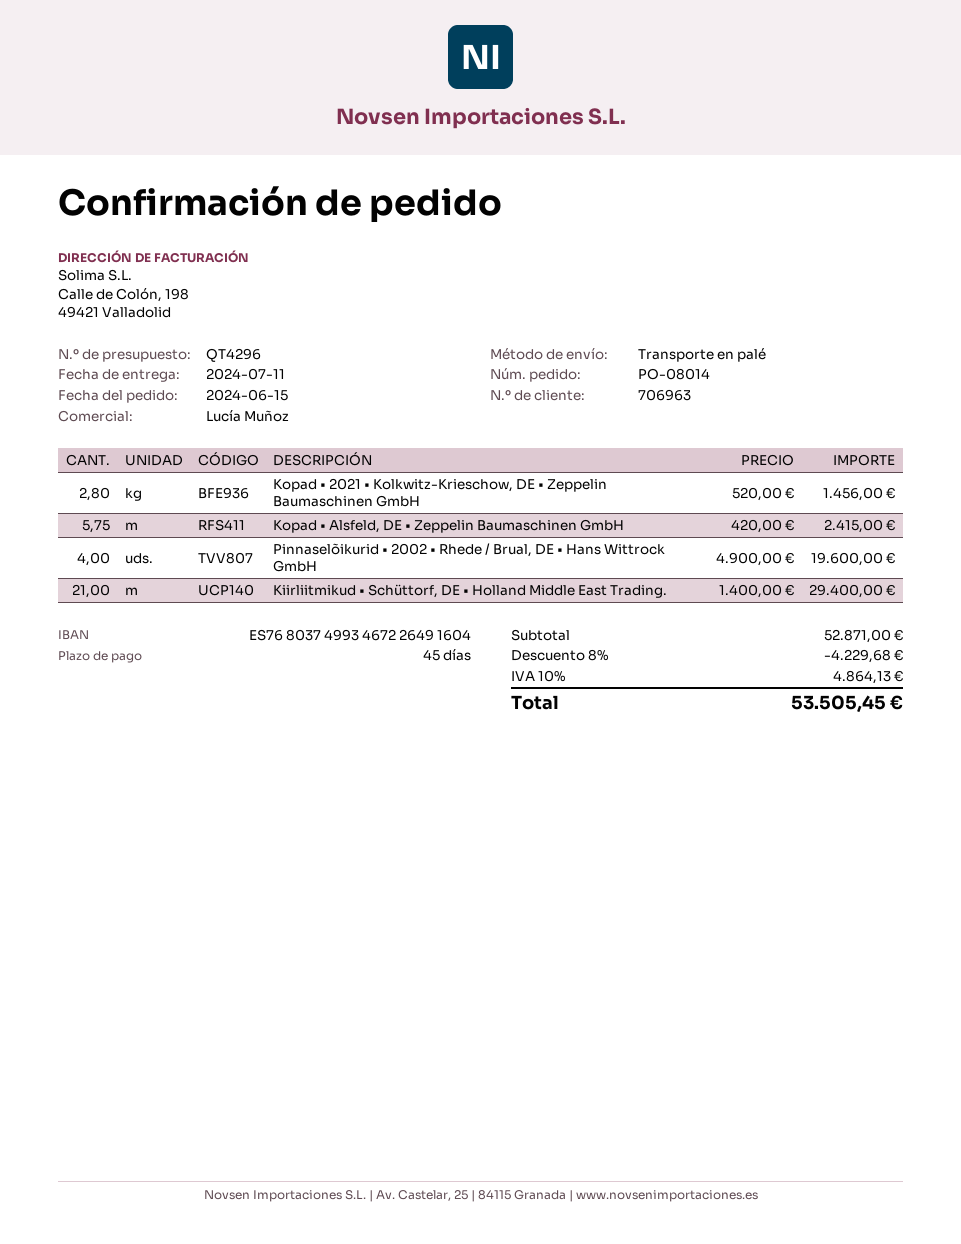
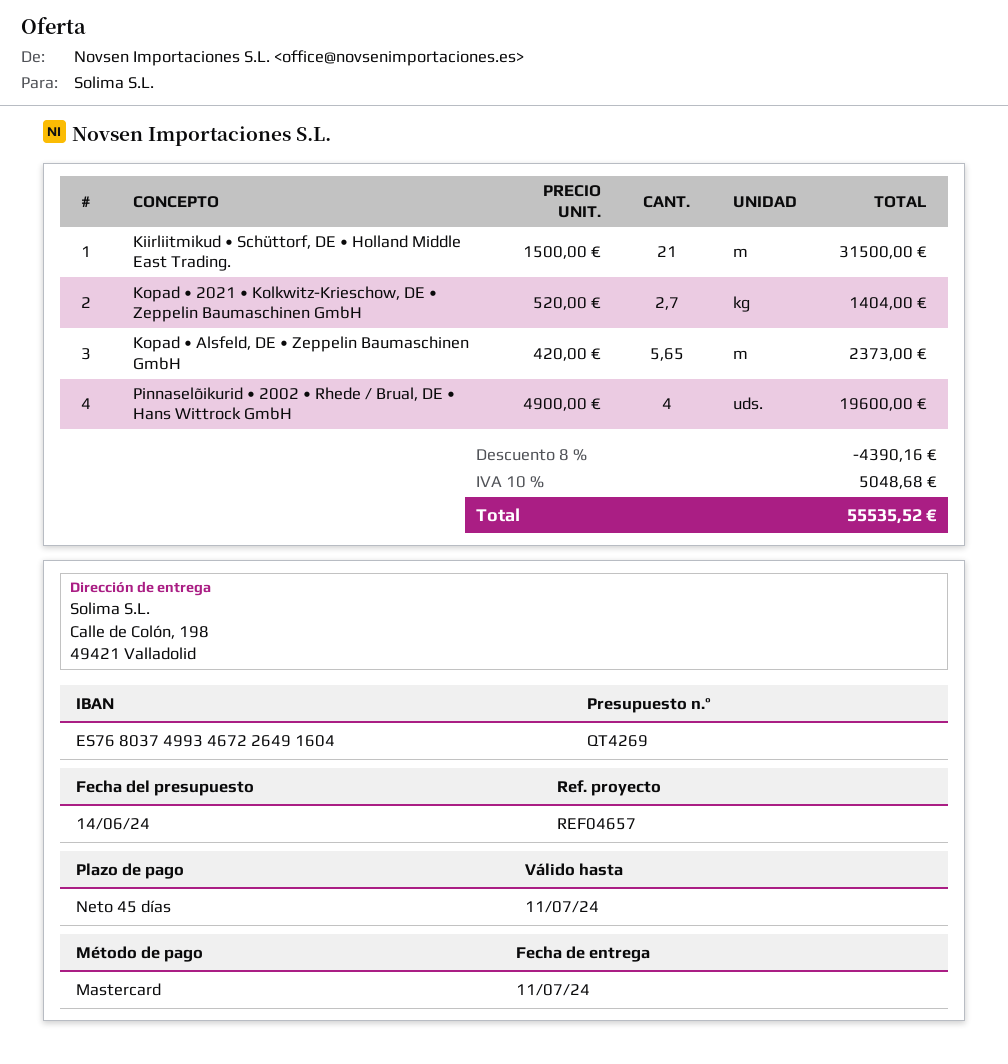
quote number: QT4296 -> QT4269
Kopad • 2021 • Kolkwitz-Krieschow, DE • Zeppelin Baumaschinen GmbH: 2.8 x 520.00 = 1456.00 -> 2.7 x 520.00 = 1404.00
Kopad • Alsfeld, DE • Zeppelin Baumaschinen GmbH: 5.75 x 420.00 = 2415.00 -> 5.65 x 420.00 = 2373.00
Kiirliitmikud • Schüttorf, DE • Holland Middle East Trading.: 21 x 1400.00 = 29400.00 -> 21 x 1500.00 = 31500.00
discount: 8% = 4229.68 -> 8% = 4390.16
tax: 10% = 4864.13 -> 10% = 5048.68
total: 53505.45 -> 55535.52

